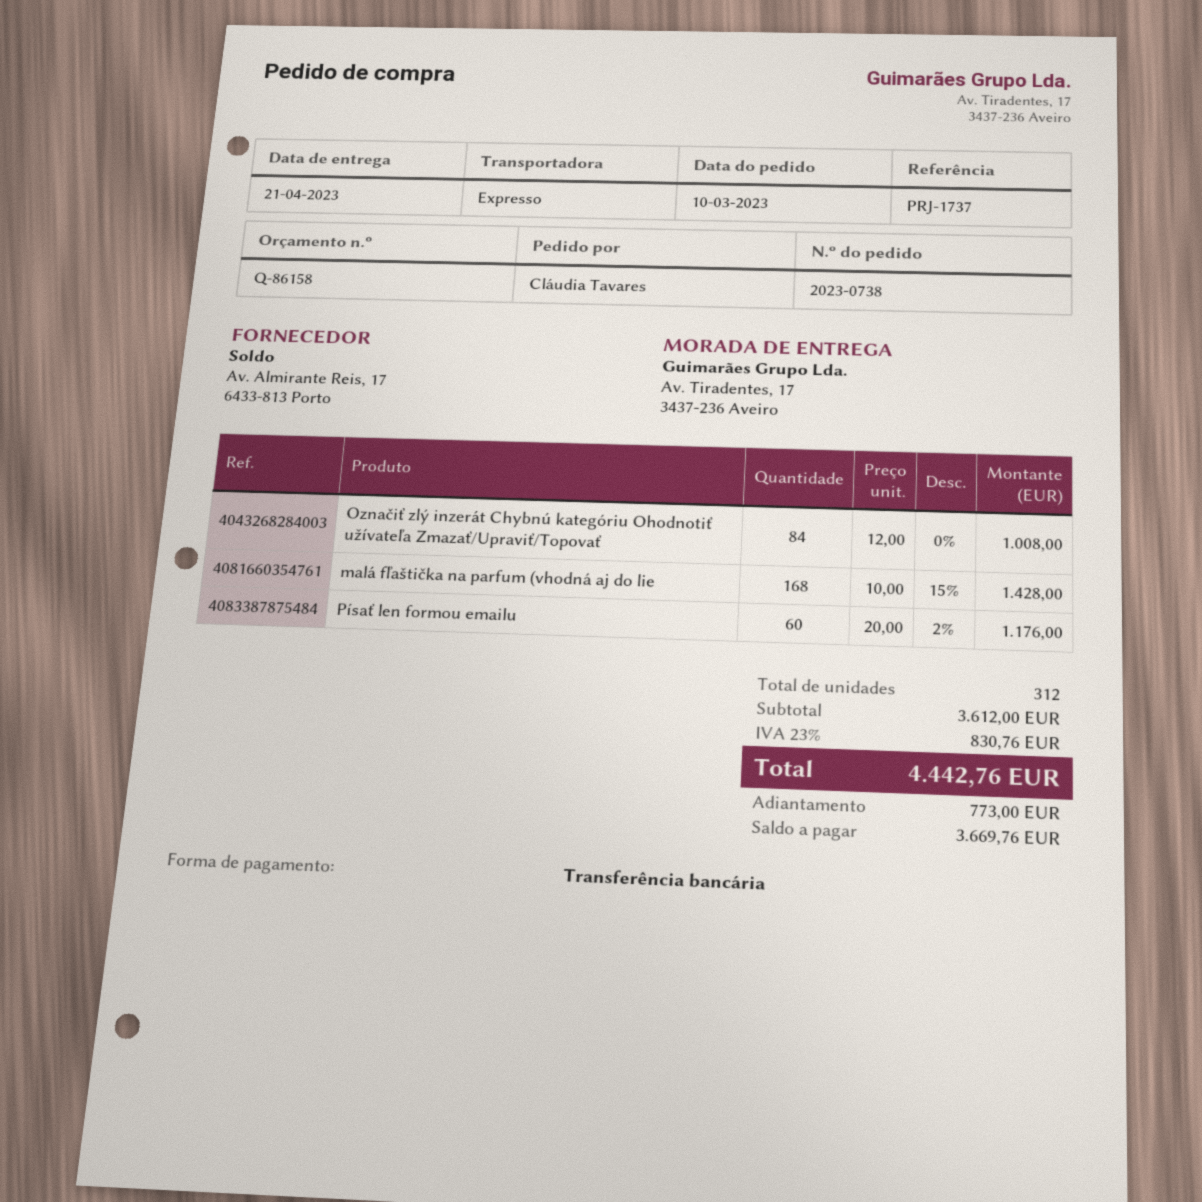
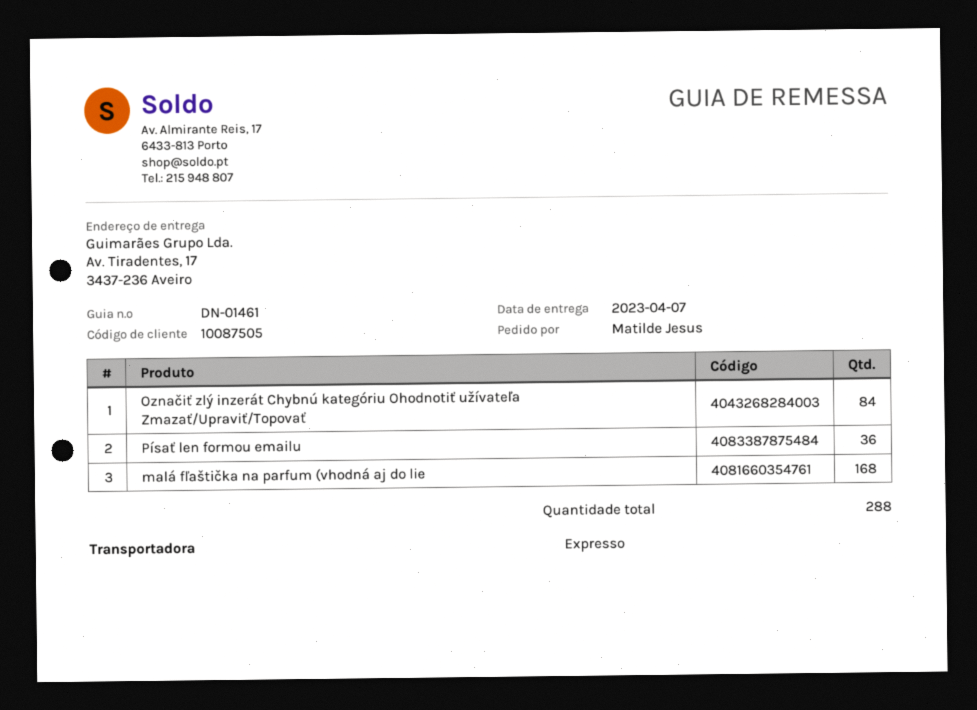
delivery date: 2023-04-21 -> 2023-04-07
ordered by: Cláudia Tavares -> Matilde Jesus
Písať len formou emailu: 60 -> 36
total quantity: 312 -> 288

